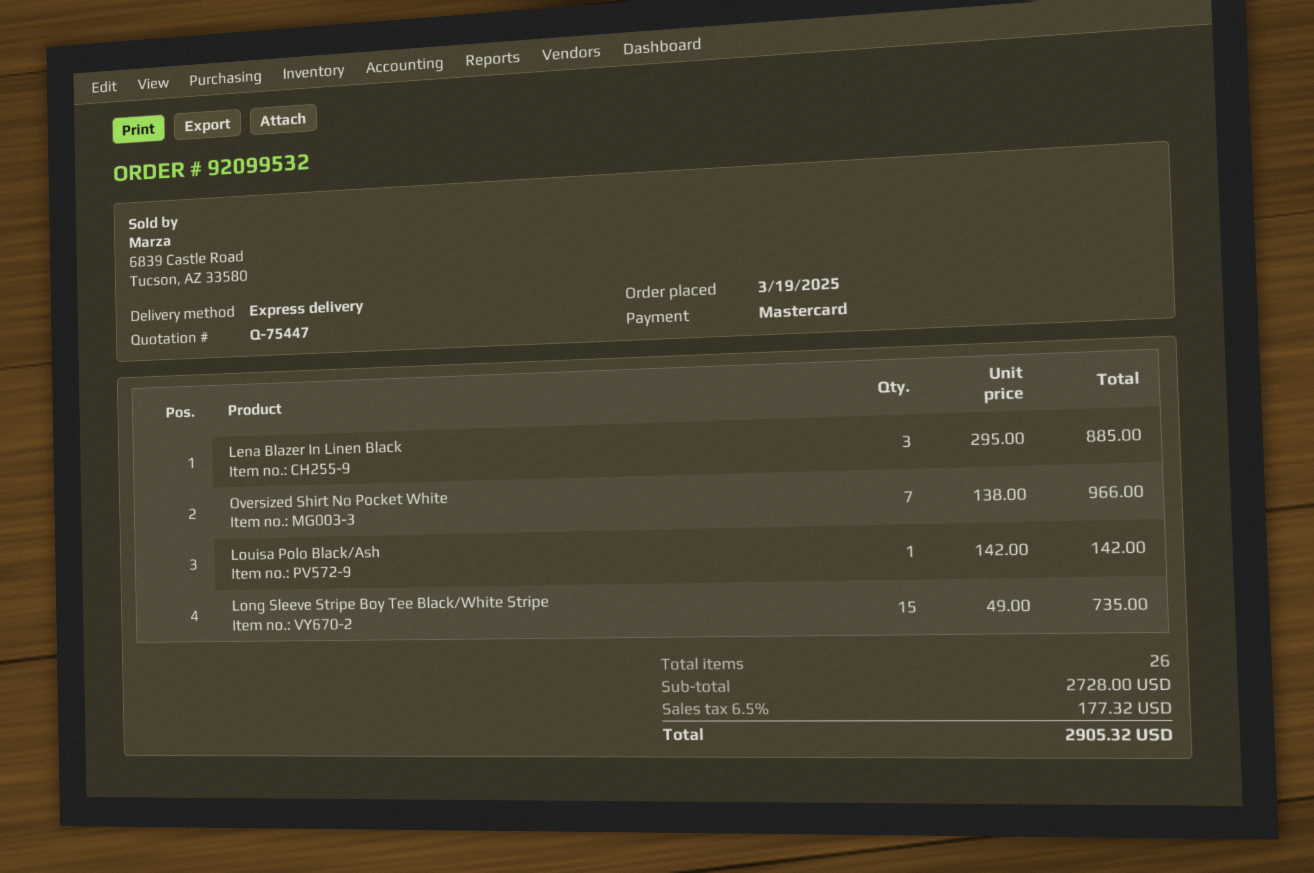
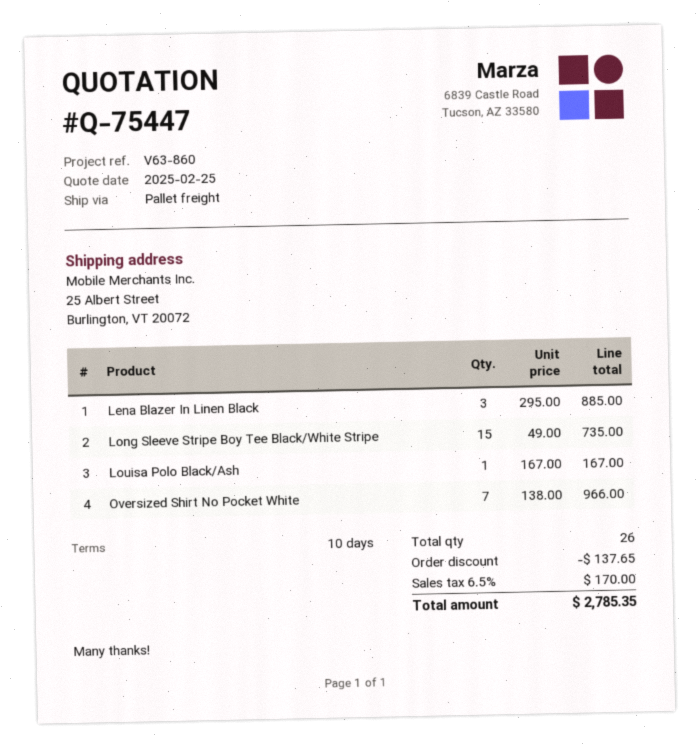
shipping method: express -> pallet freight
Louisa Polo Black/Ash: 1 x 142.00 = 142.00 -> 1 x 167.00 = 167.00
discount: none -> 137.65
tax: 6.5% = 177.32 -> 6.5% = 170.00
total: 2905.32 -> 2785.35

